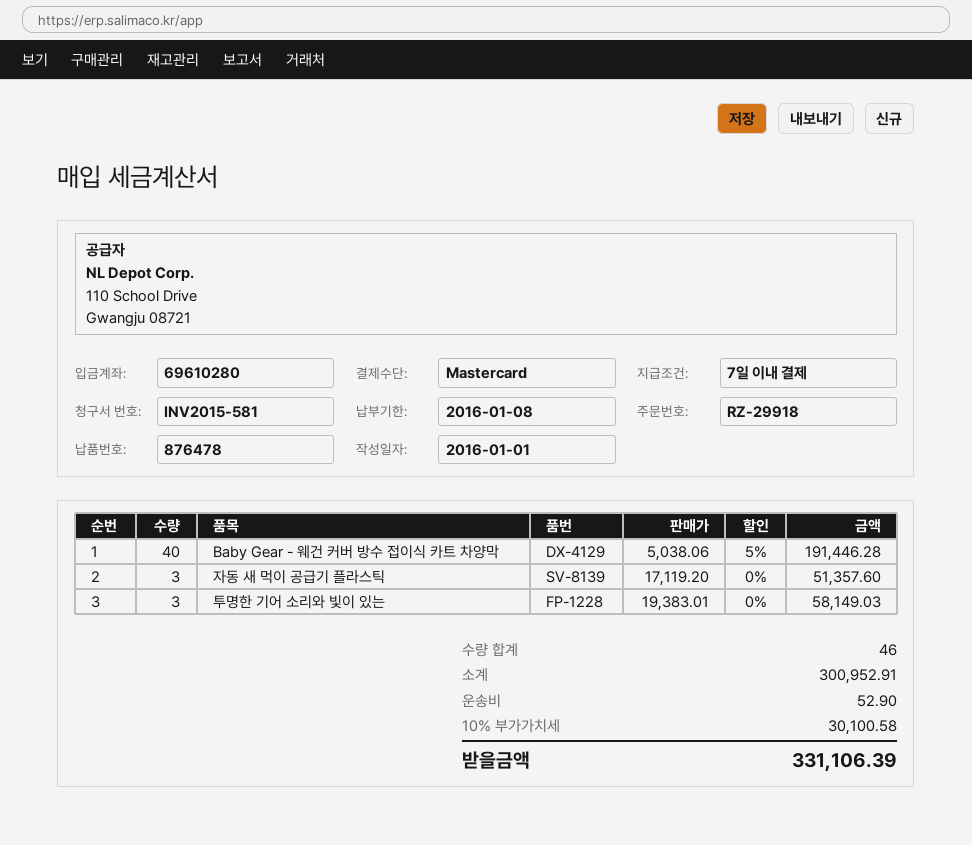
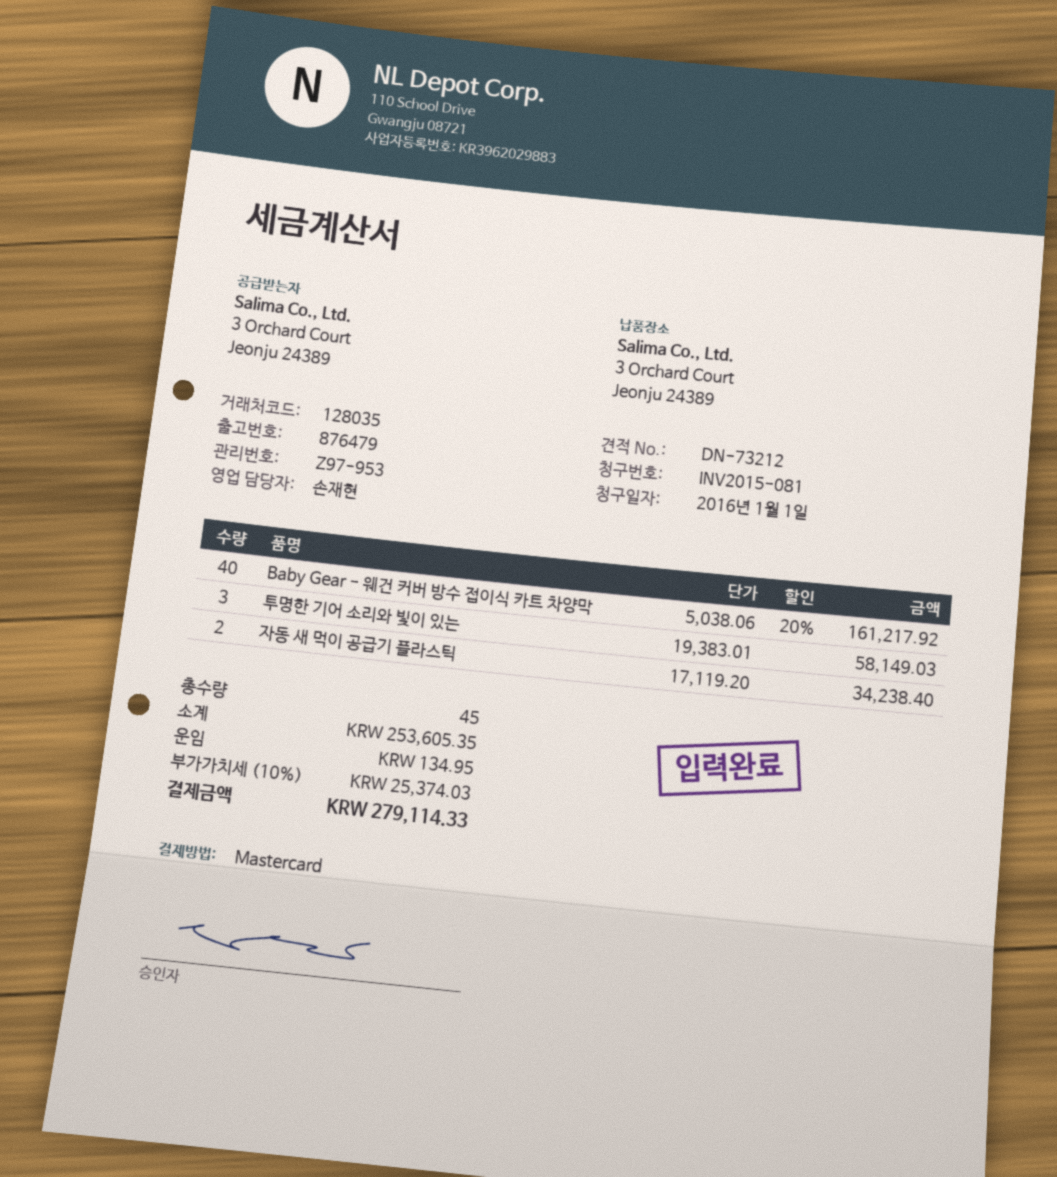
delivery note number: 876478 -> 876479
invoice number: INV2015-581 -> INV2015-081
Baby Gear - 웨건 커버 방수 접이식 카트 차양막: 40 x 5038.06 - 5% = 191446.28 -> 40 x 5038.06 - 20% = 161217.92
자동 새 먹이 공급기 플라스틱: 3 x 17119.20 = 51357.60 -> 2 x 17119.20 = 34238.40
total quantity: 46 -> 45
subtotal: 300952.91 -> 253605.35
shipping: 52.90 -> 134.95
tax: 10% = 30100.58 -> 10% = 25374.03
total: 331106.39 -> 279114.33

